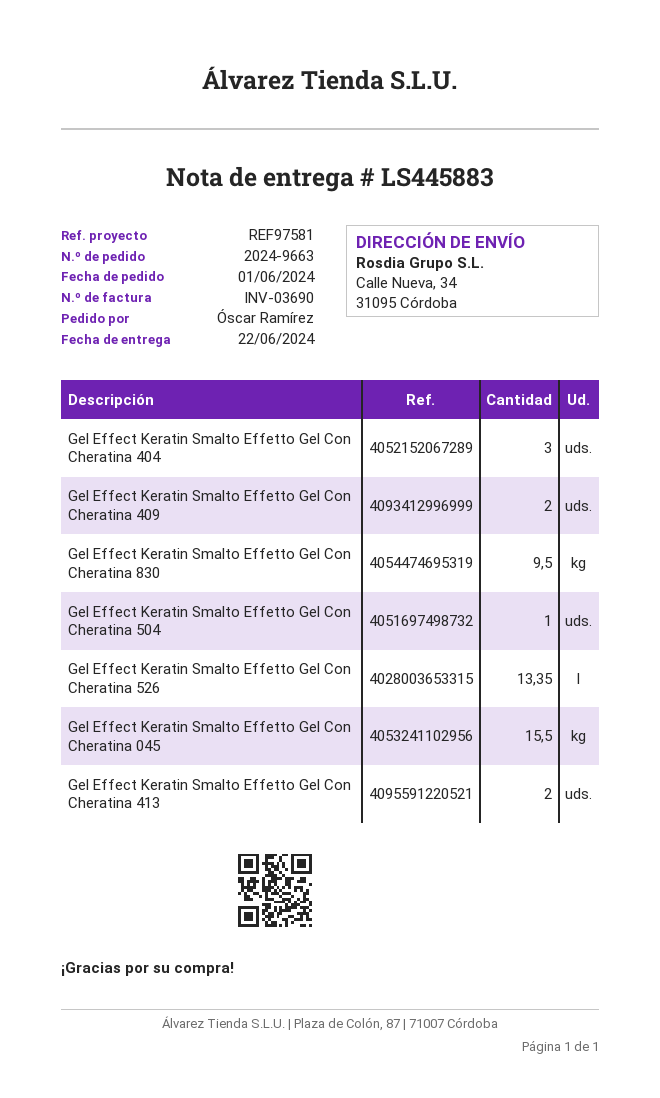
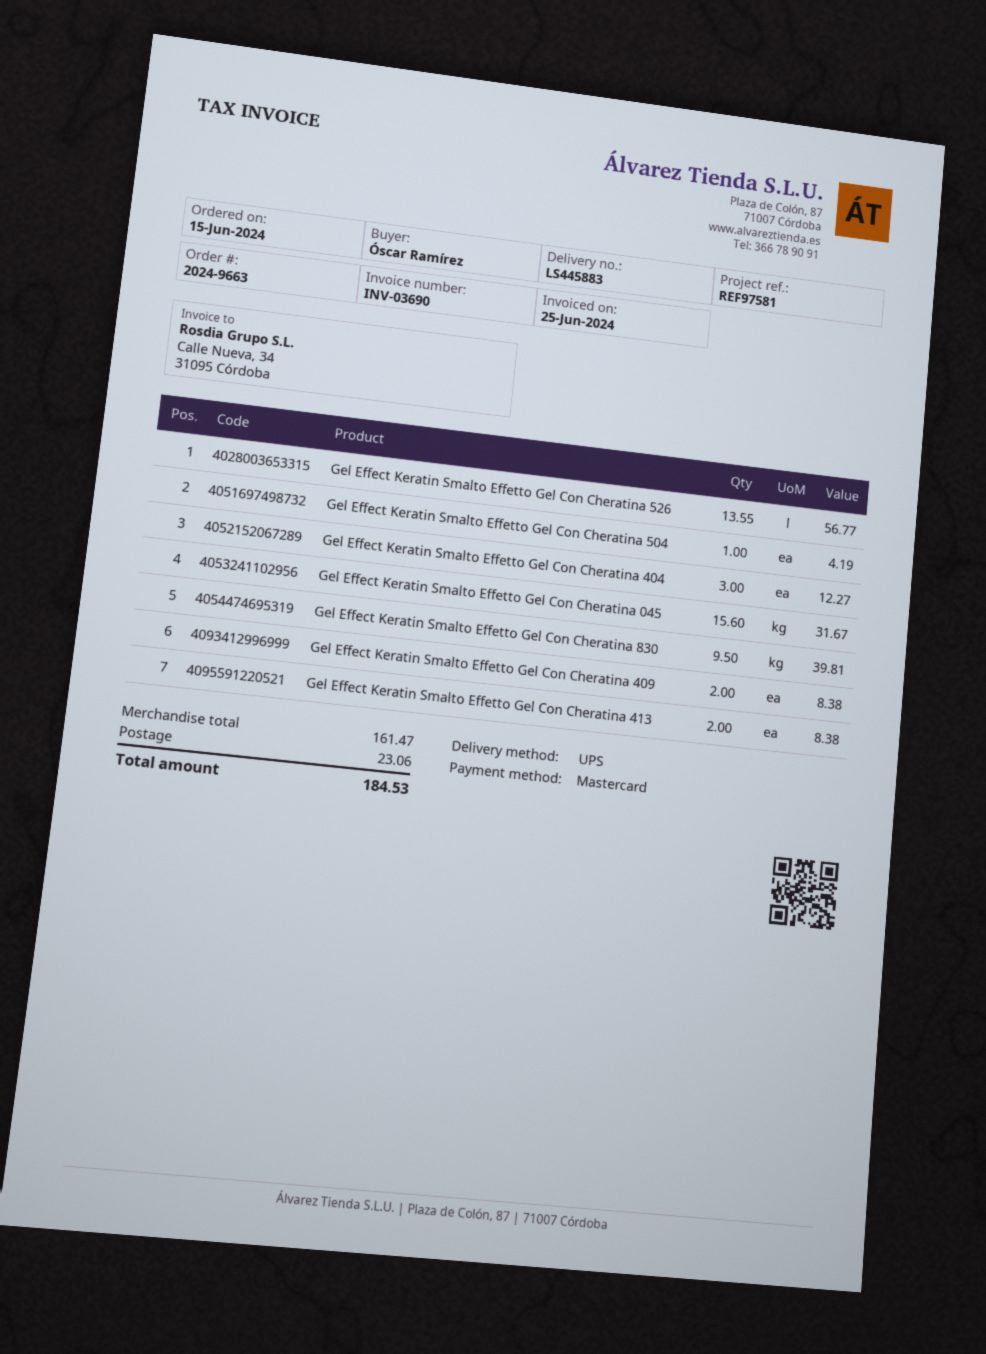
order date: 2024-06-01 -> 2024-06-15
Gel Effect Keratin Smalto Effetto Gel Con Cheratina 526: 13.35 -> 13.55
Gel Effect Keratin Smalto Effetto Gel Con Cheratina 045: 15.5 -> 15.6

